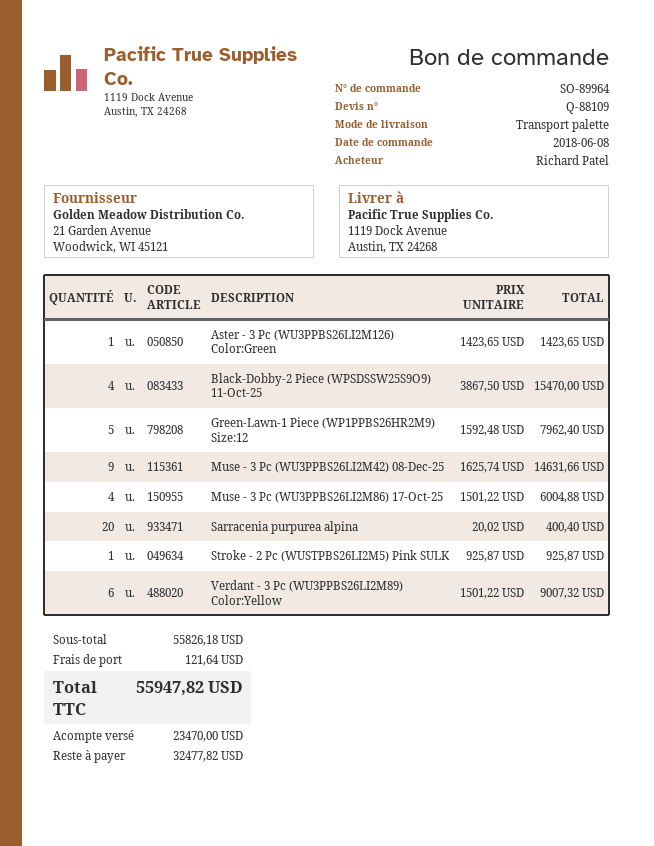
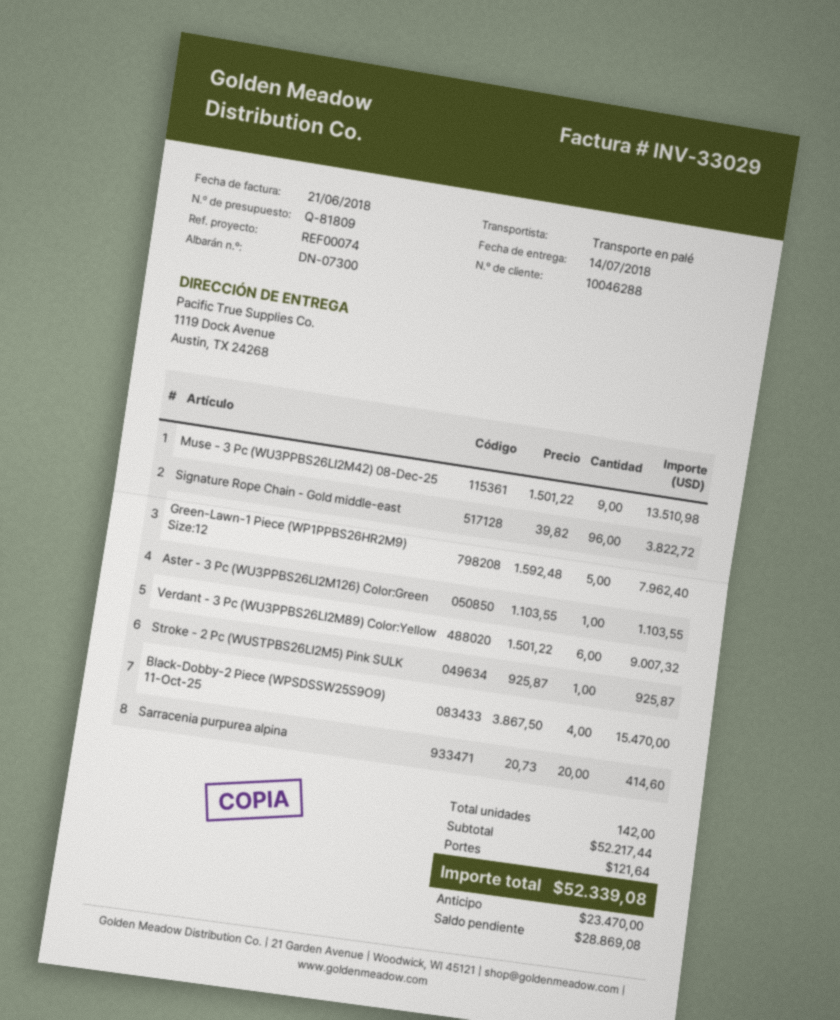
quote number: Q-88109 -> Q-81809
Aster - 3 Pc (WU3PPBS26LI2M126) Color:Green: 1 x 1423.65 = 1423.65 -> 1 x 1103.55 = 1103.55
Muse - 3 Pc (WU3PPBS26LI2M42) 08-Dec-25: 9 x 1625.74 = 14631.66 -> 9 x 1501.22 = 13510.98
Muse - 3 Pc (WU3PPBS26LI2M86) 17-Oct-25: 4 x 1501.22 = 6004.88 -> none
Sarracenia purpurea alpina: 20 x 20.02 = 400.40 -> 20 x 20.73 = 414.60
Signature Rope Chain - Gold middle-east: none -> 96 x 39.82 = 3822.72
subtotal: 55826.18 -> 52217.44
total: 55947.82 -> 52339.08
balance: 32477.82 -> 28869.08

